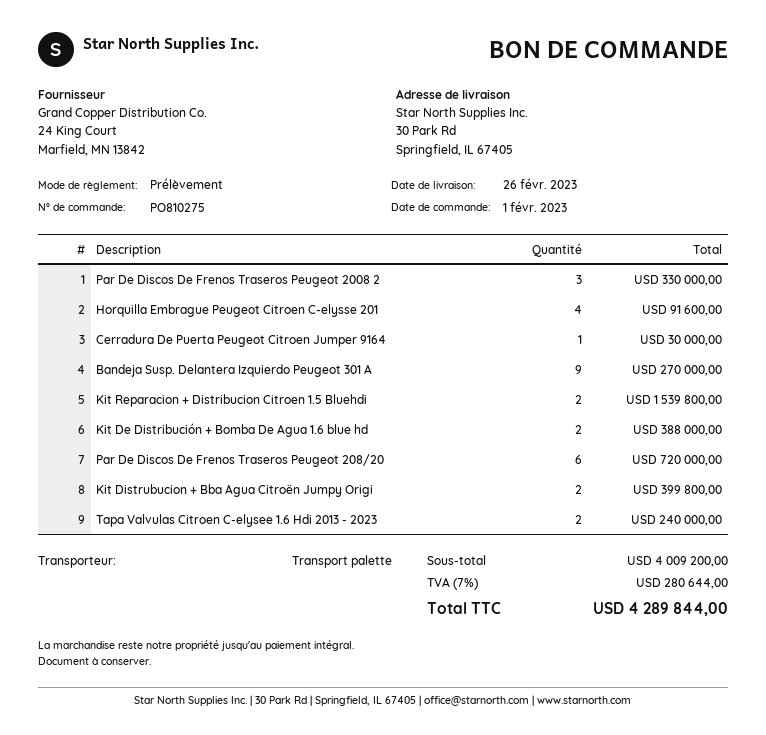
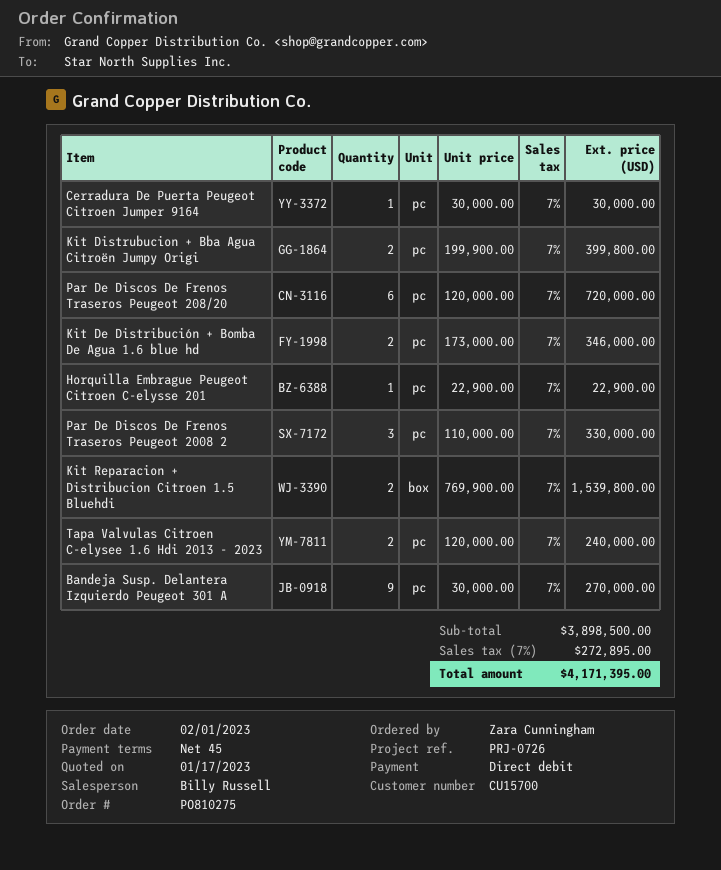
Horquilla Embrague Peugeot Citroen C-elysse 201: 4 for 91600.00 -> 1 for 22900.00
Kit De Distribución + Bomba De Agua 1.6 blue hd: 2 for 388000.00 -> 2 for 346000.00
subtotal: 4009200.00 -> 3898500.00
tax: 7% = 280644.00 -> 7% = 272895.00
total: 4289844.00 -> 4171395.00

